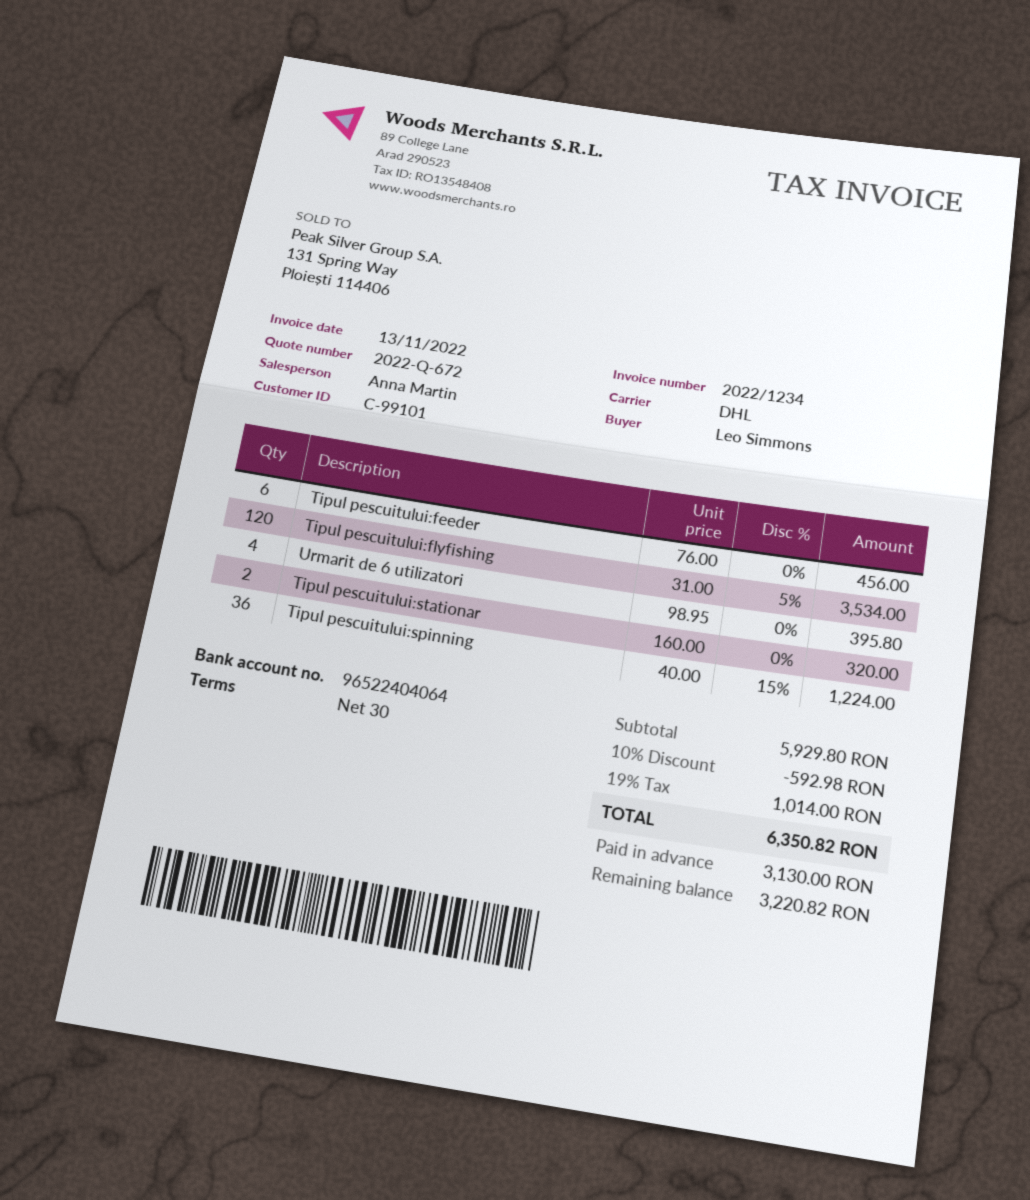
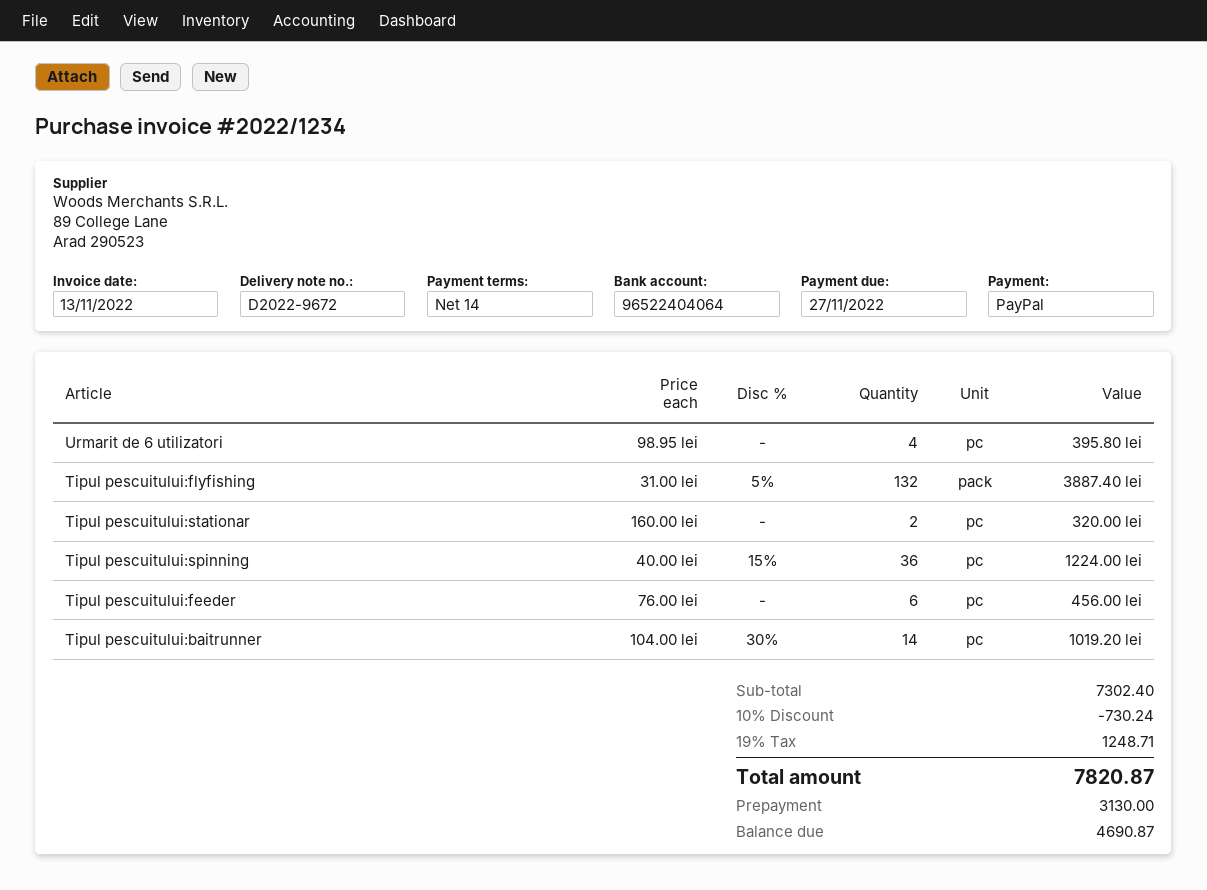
payment terms: 30 days -> 14 days
Tipul pescuitului:flyfishing: 120 x 31.00 - 5% = 3534.00 -> 132 x 31.00 - 5% = 3887.40
Tipul pescuitului:baitrunner: none -> 14 x 104.00 - 30% = 1019.20
subtotal: 5929.80 -> 7302.40
discount: 10% = 592.98 -> 10% = 730.24
tax: 19% = 1014.00 -> 19% = 1248.71
total: 6350.82 -> 7820.87
balance: 3220.82 -> 4690.87

